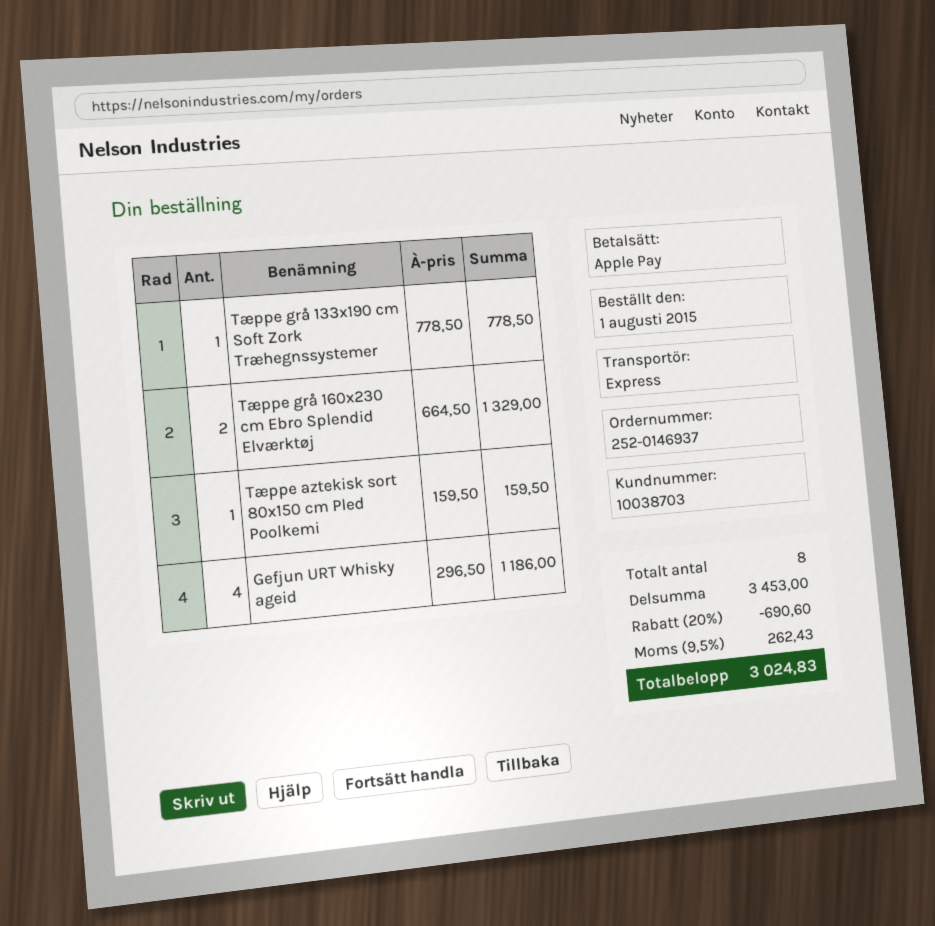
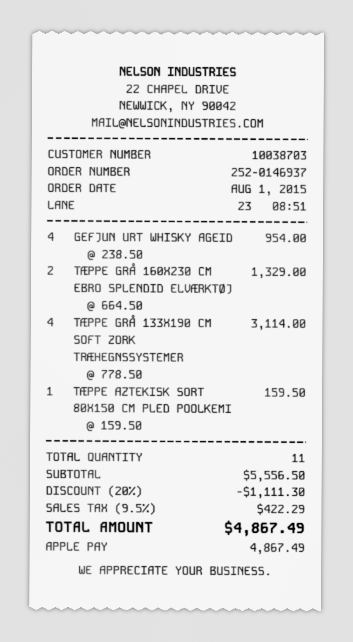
Tæppe grå 133x190 cm Soft Zork Træhegnssystemer: 1 x 778.50 = 778.50 -> 4 x 778.50 = 3114.00
Gefjun URT Whisky ageid: 4 x 296.50 = 1186.00 -> 4 x 238.50 = 954.00
total quantity: 8 -> 11
subtotal: 3453.00 -> 5556.50
discount: 20% = 690.60 -> 20% = 1111.30
tax: 9.5% = 262.43 -> 9.5% = 422.29
total: 3024.83 -> 4867.49

